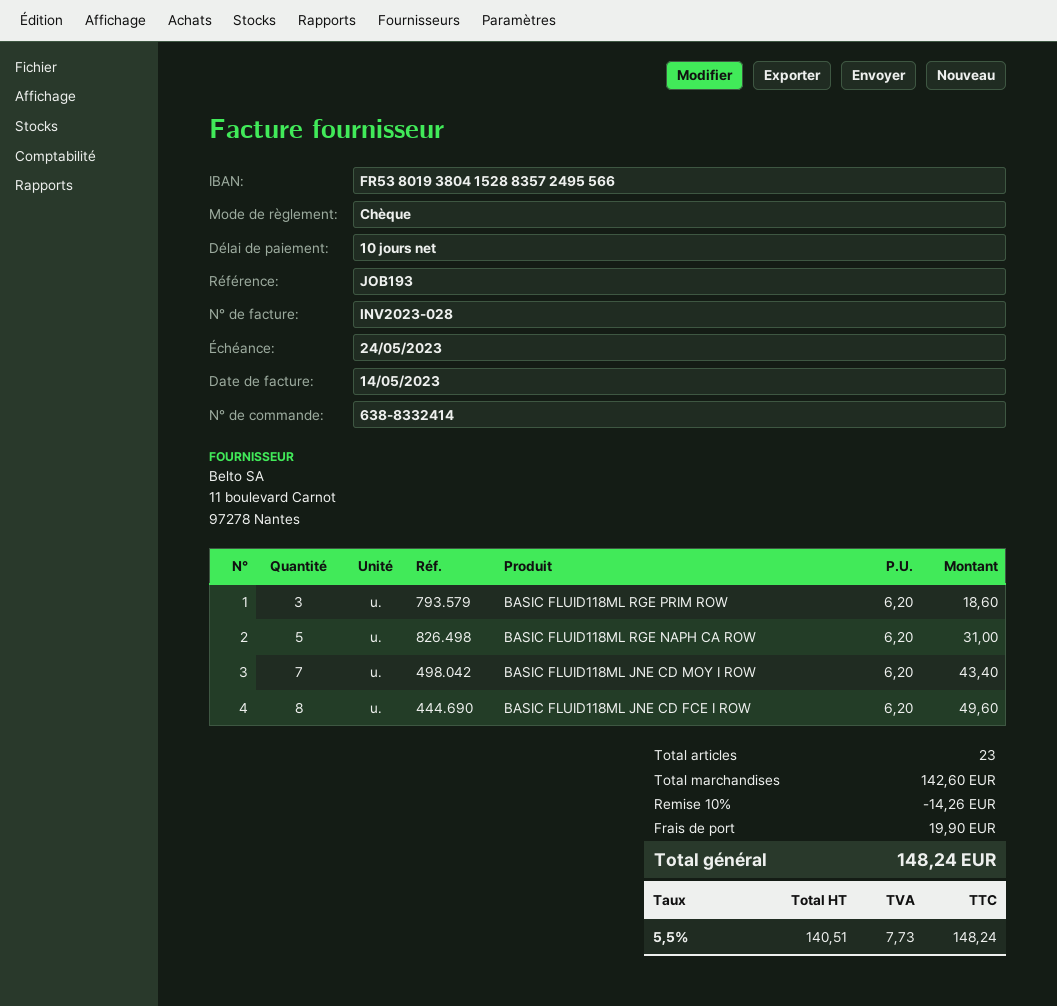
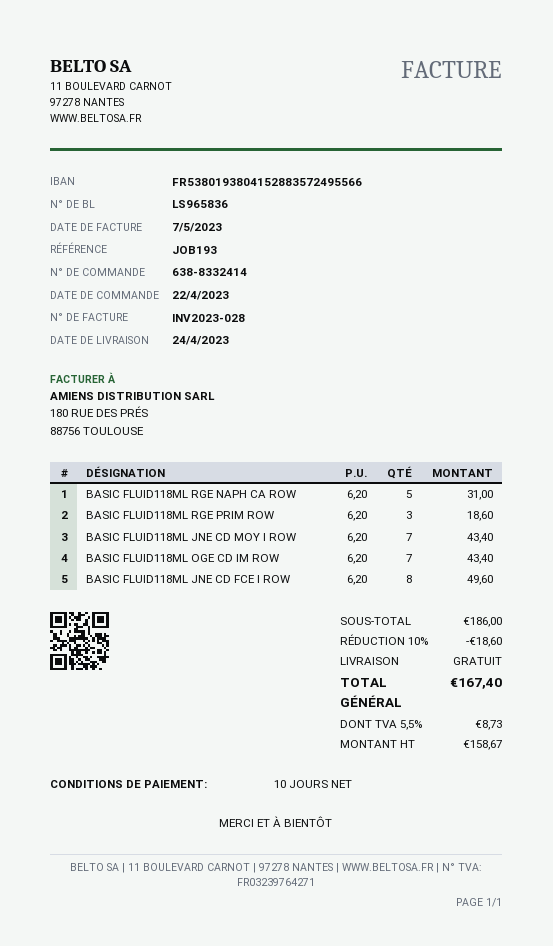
invoice date: 2023-05-14 -> 2023-05-07
BASIC FLUID118ML OGE CD IM ROW: none -> 7 x 6.20 = 43.40
subtotal: 142.60 -> 186.00
discount: 10% = 14.26 -> 10% = 18.60
shipping: 19.90 -> 0.00
net: 140.51 -> 158.67
tax: 5.5% = 7.73 -> 5.5% = 8.73
total: 148.24 -> 167.40

